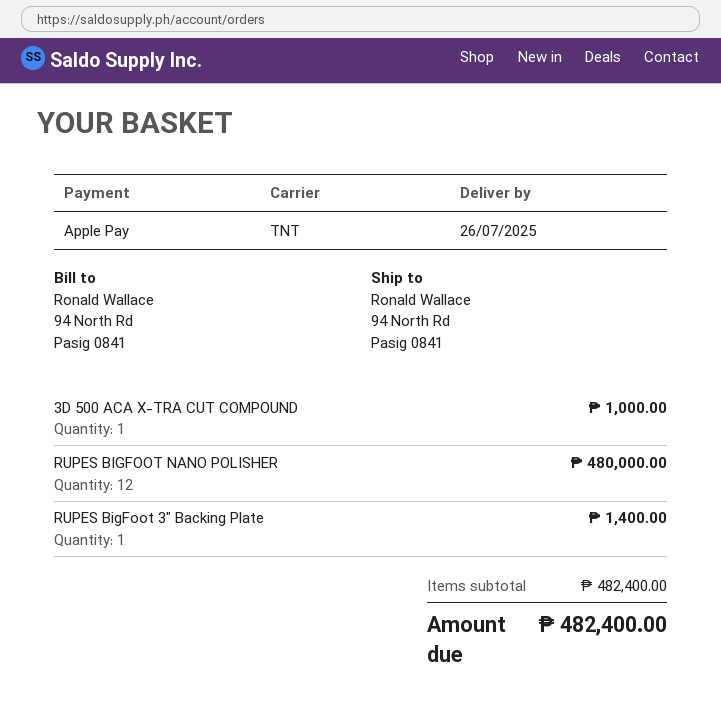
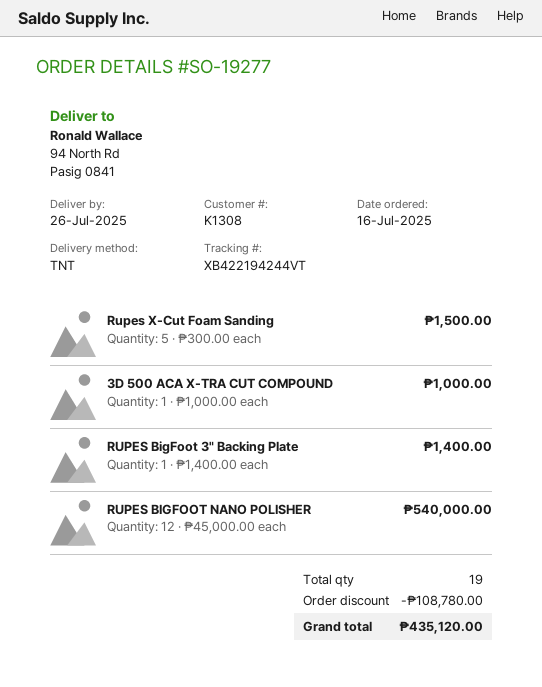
RUPES BIGFOOT NANO POLISHER: 12 for 480000.00 -> 12 for 540000.00
Rupes X-Cut Foam Sanding: none -> 5 for 1500.00
discount: none -> 108780.00
total: 482400.00 -> 435120.00

